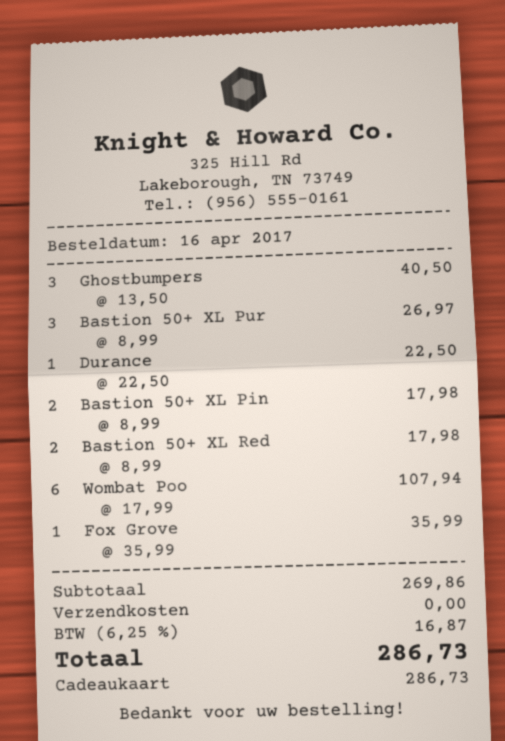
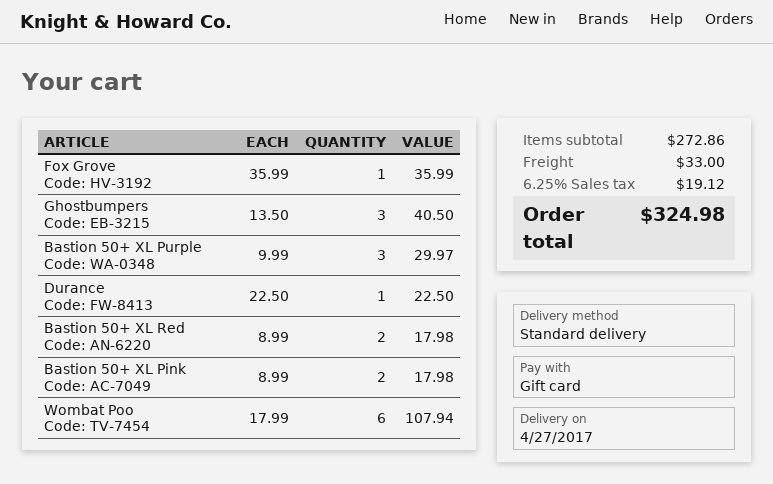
Bastion 50+ XL Pur: 3 x 8.99 = 26.97 -> 3 x 9.99 = 29.97
subtotal: 269.86 -> 272.86
shipping: 0.00 -> 33.00
tax: 6.25% = 16.87 -> 6.25% = 19.12
total: 286.73 -> 324.98

